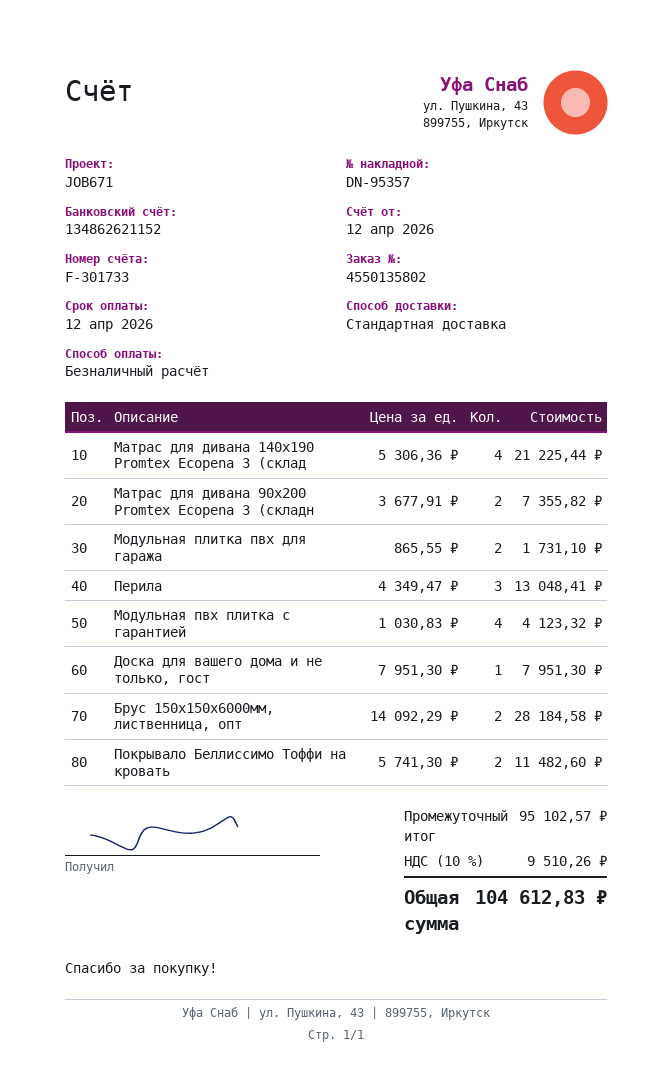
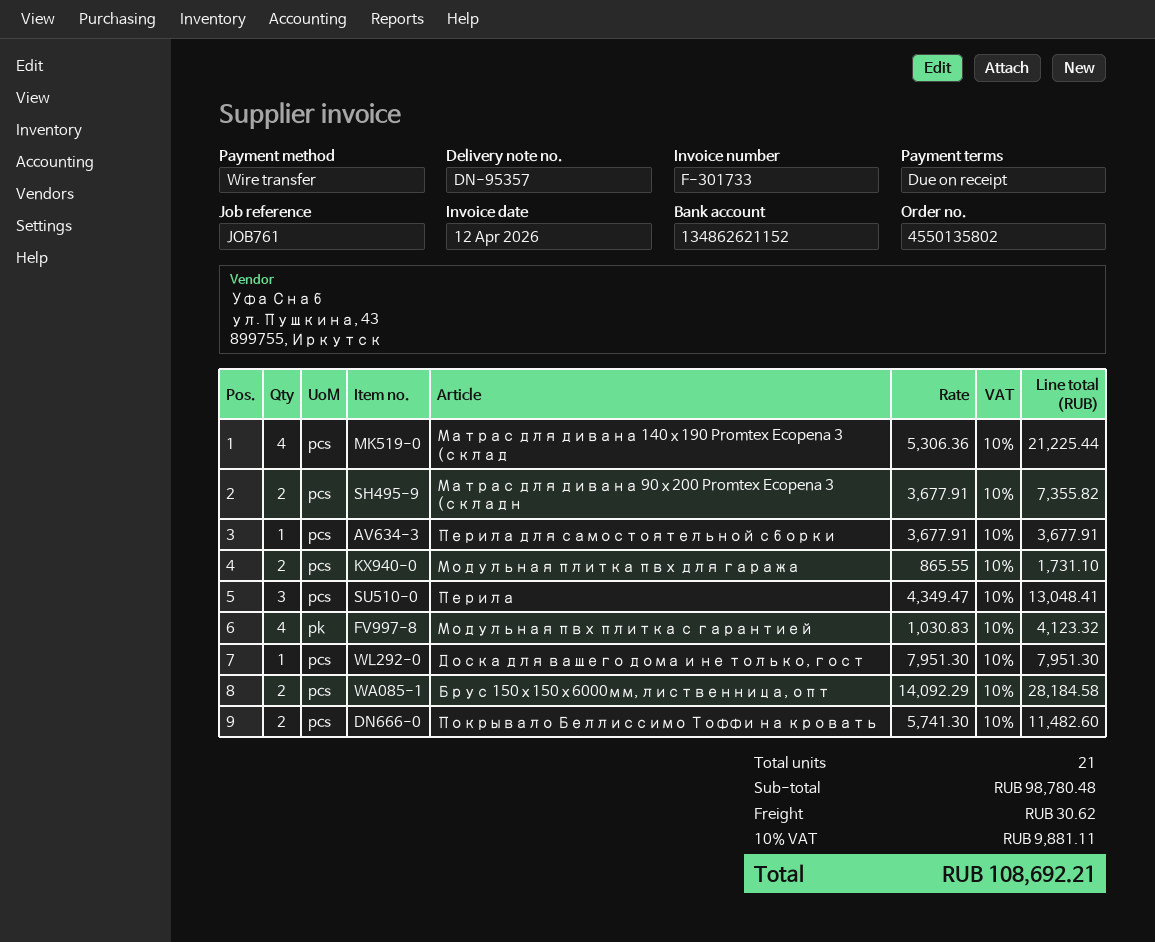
reference: JOB671 -> JOB761
Перила для самостоятельной сборки: none -> 1 x 3677.91 = 3677.91
subtotal: 95102.57 -> 98780.48
shipping: none -> 30.62
tax: 10% = 9510.26 -> 10% = 9881.11
total: 104612.83 -> 108692.21

